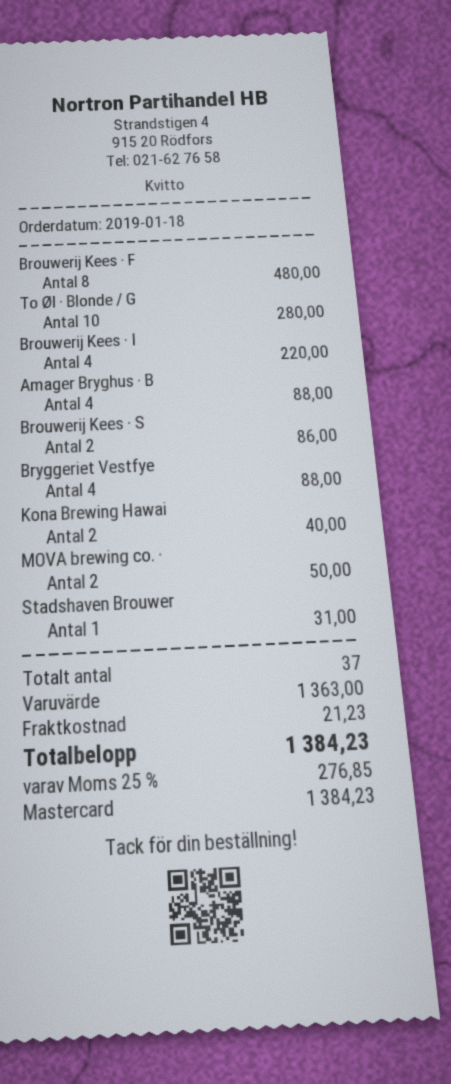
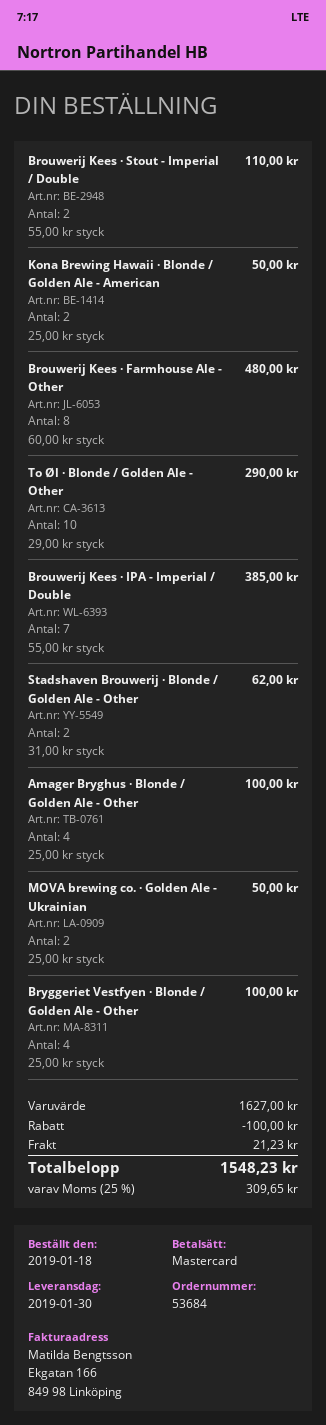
To Øl · Blonde / G: 10 for 280.00 -> 10 for 290.00
Brouwerij Kees · I: 4 for 220.00 -> 7 for 385.00
Amager Bryghus · B: 4 for 88.00 -> 4 for 100.00
Brouwerij Kees · S: 2 for 86.00 -> 2 for 110.00
Bryggeriet Vestfye: 4 for 88.00 -> 4 for 100.00
Kona Brewing Hawai: 2 for 40.00 -> 2 for 50.00
Stadshaven Brouwer: 1 for 31.00 -> 2 for 62.00
subtotal: 1363.00 -> 1627.00
discount: none -> 100.00
tax: 25% = 276.85 -> 25% = 309.65
total: 1384.23 -> 1548.23

